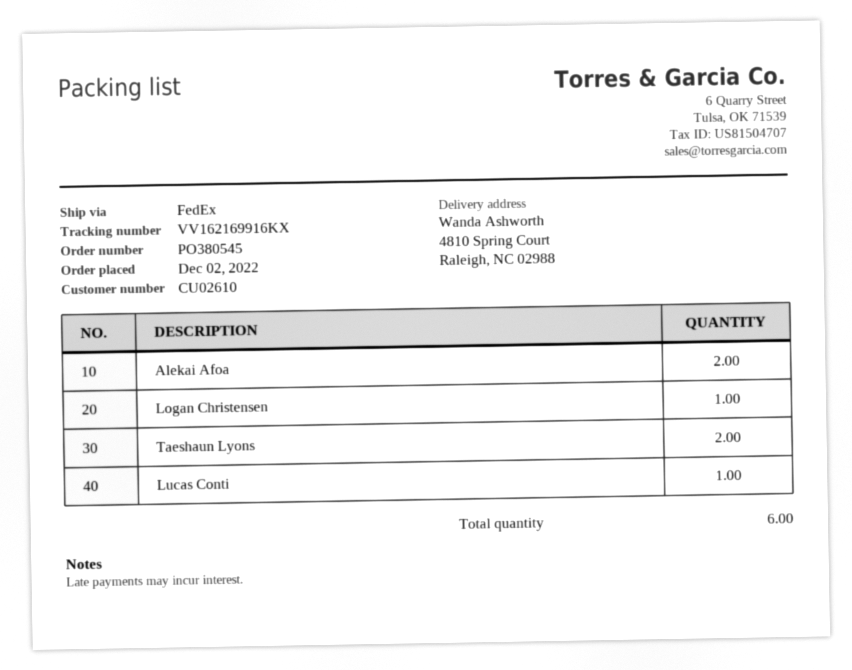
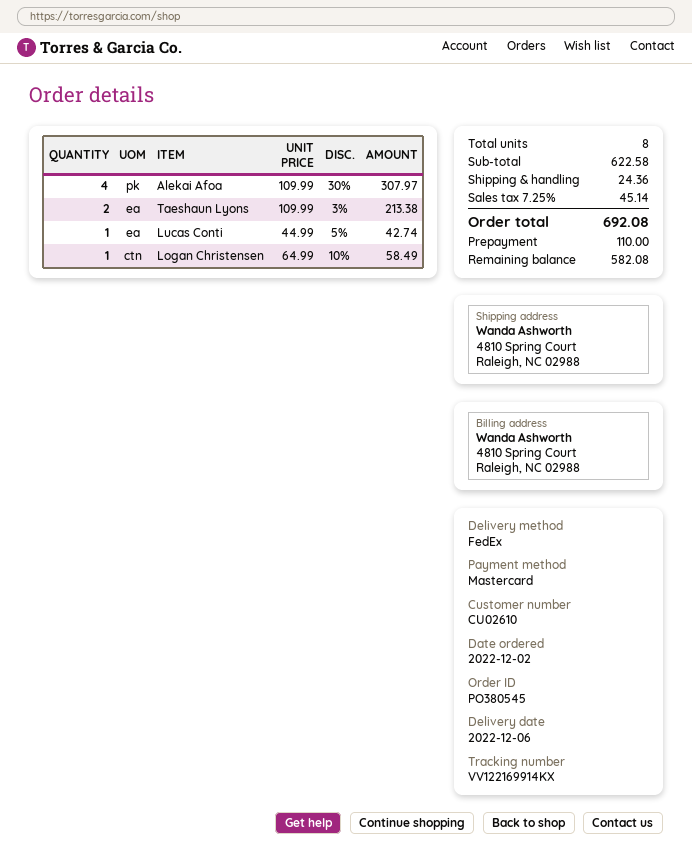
tracking number: VV162169916KX -> VV122169914KX
Alekai Afoa: 2 -> 4
total quantity: 6 -> 8

